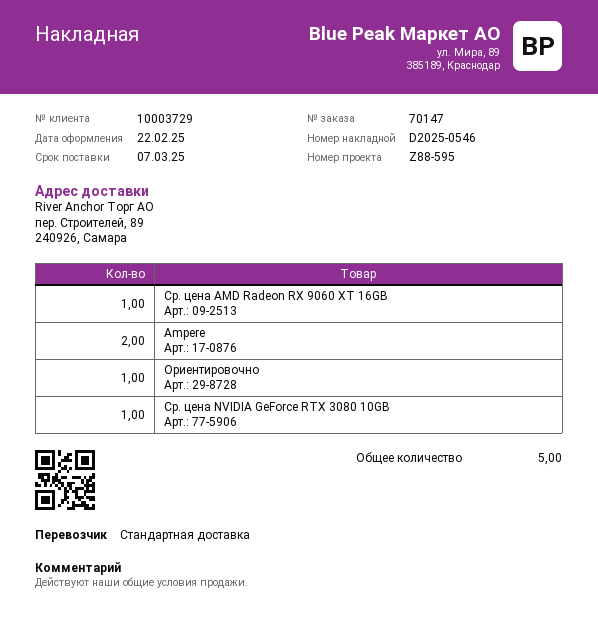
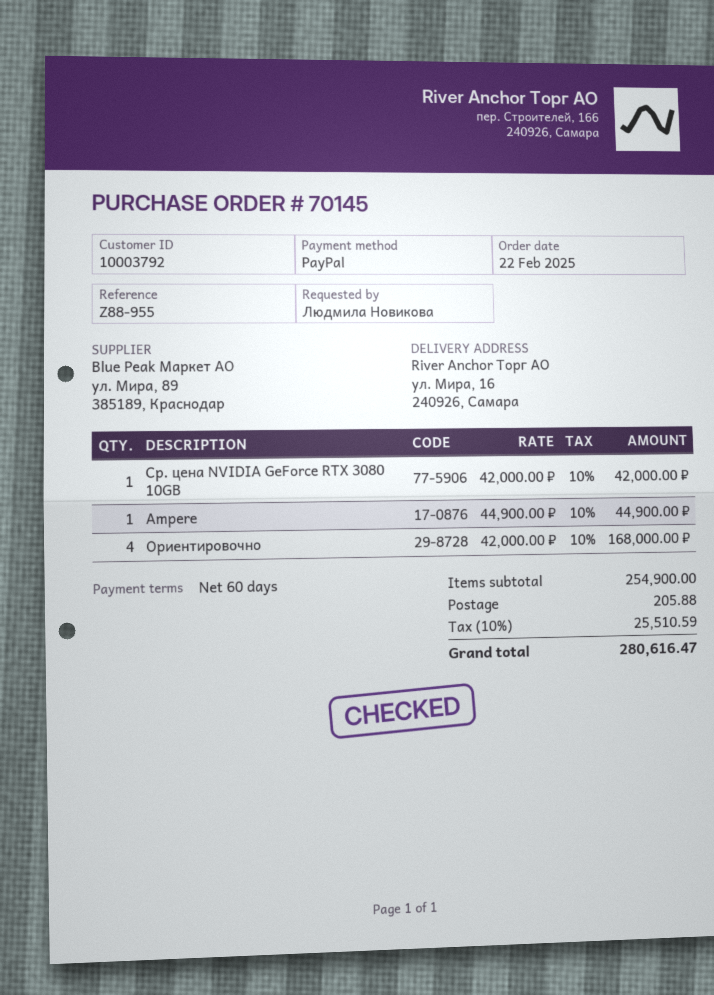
order number: 70147 -> 70145
customer number: 10003729 -> 10003792
reference: Z88-595 -> Z88-955
ship to: пер. Строителей, 89, 240926, Самара -> ул. Мира, 16, 240926, Самара
Ср. цена AMD Radeon RX 9060 XT 16GB: 1 -> none
Ampere: 2 -> 1
Ориентировочно: 1 -> 4

